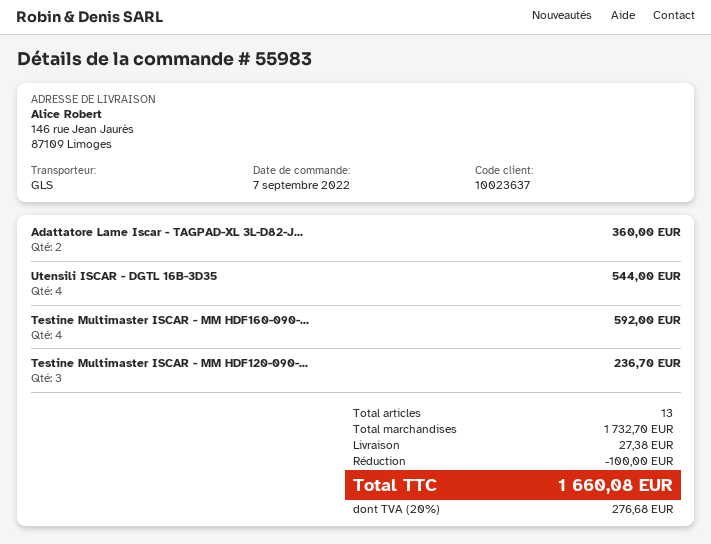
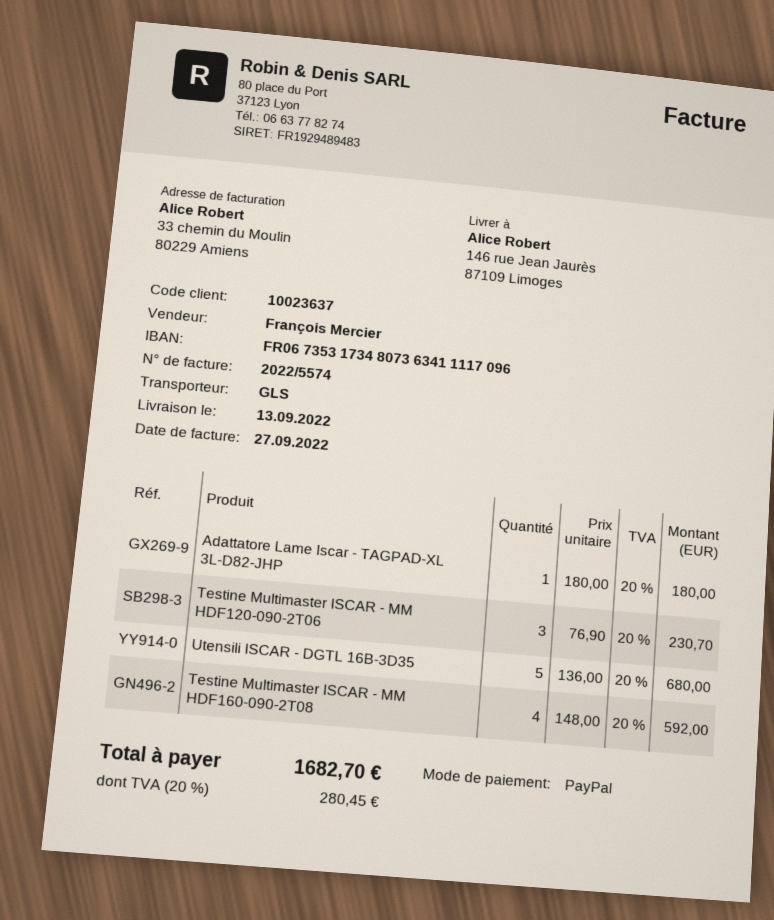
Adattatore Lame Iscar - TAGPAD-XL 3L-D82-J...: 2 for 360.00 -> 1 for 180.00
Utensili ISCAR - DGTL 16B-3D35: 4 for 544.00 -> 5 for 680.00
Testine Multimaster ISCAR - MM HDF120-090-...: 3 for 236.70 -> 3 for 230.70
discount: 100.00 -> none
shipping: 27.38 -> none
tax: 20% = 276.68 -> 20% = 280.45
total: 1660.08 -> 1682.70

